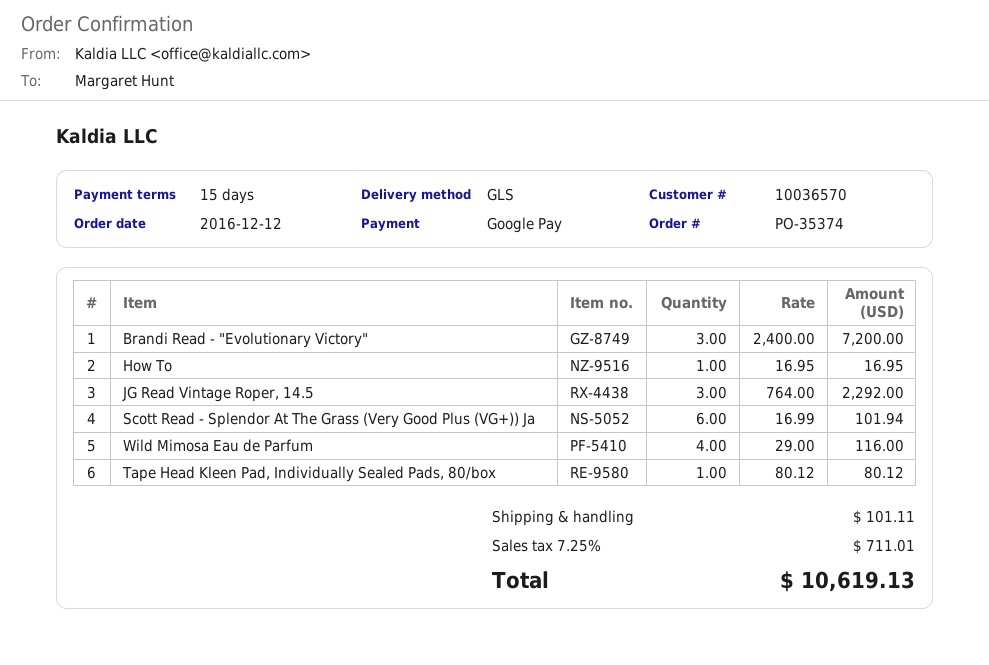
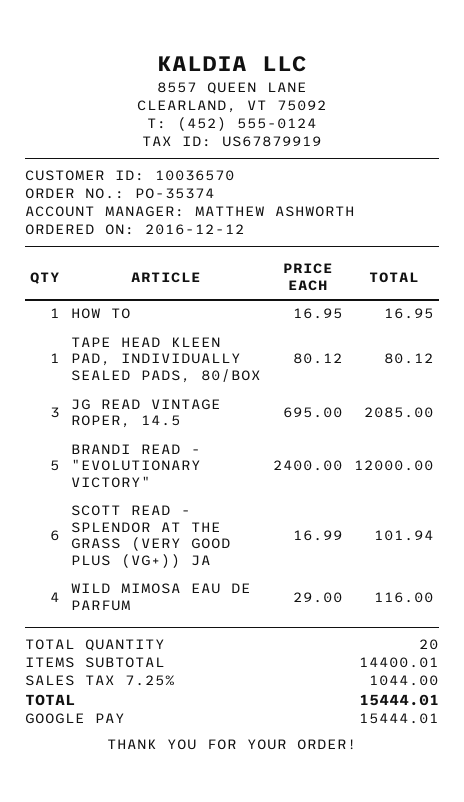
Brandi Read - "Evolutionary Victory": 3 x 2400.00 = 7200.00 -> 5 x 2400.00 = 12000.00
JG Read Vintage Roper, 14.5: 3 x 764.00 = 2292.00 -> 3 x 695.00 = 2085.00
shipping: 101.11 -> none
tax: 7.25% = 711.01 -> 7.25% = 1044.00
total: 10619.13 -> 15444.01

